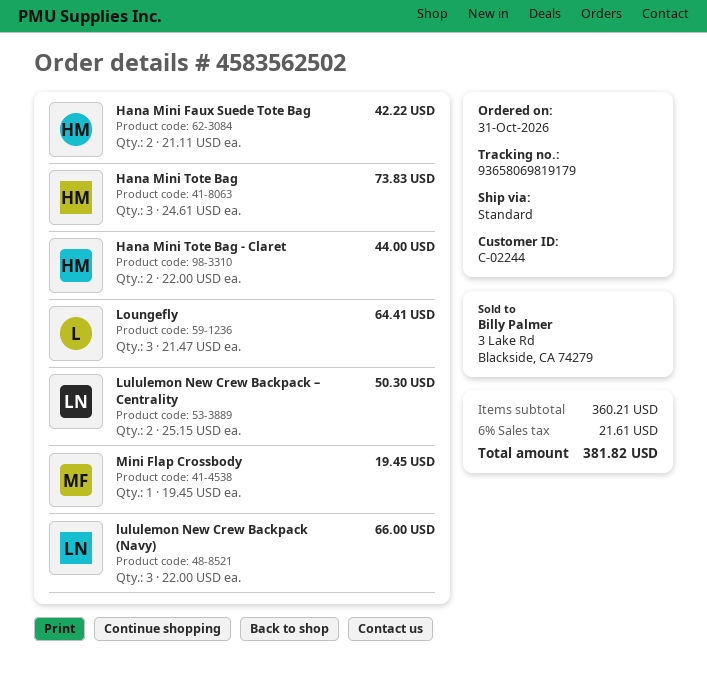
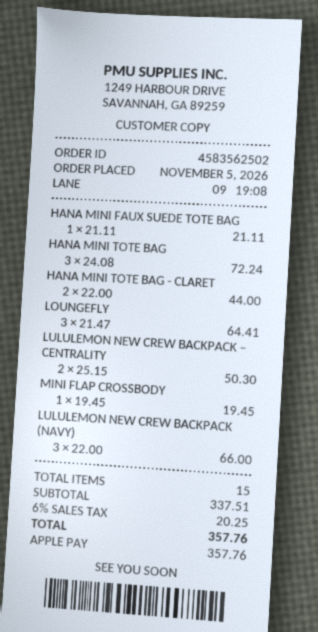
order date: 2026-10-31 -> 2026-11-05
Hana Mini Faux Suede Tote Bag: 2 x 21.11 = 42.22 -> 1 x 21.11 = 21.11
Hana Mini Tote Bag: 3 x 24.61 = 73.83 -> 3 x 24.08 = 72.24
subtotal: 360.21 -> 337.51
tax: 6% = 21.61 -> 6% = 20.25
total: 381.82 -> 357.76

